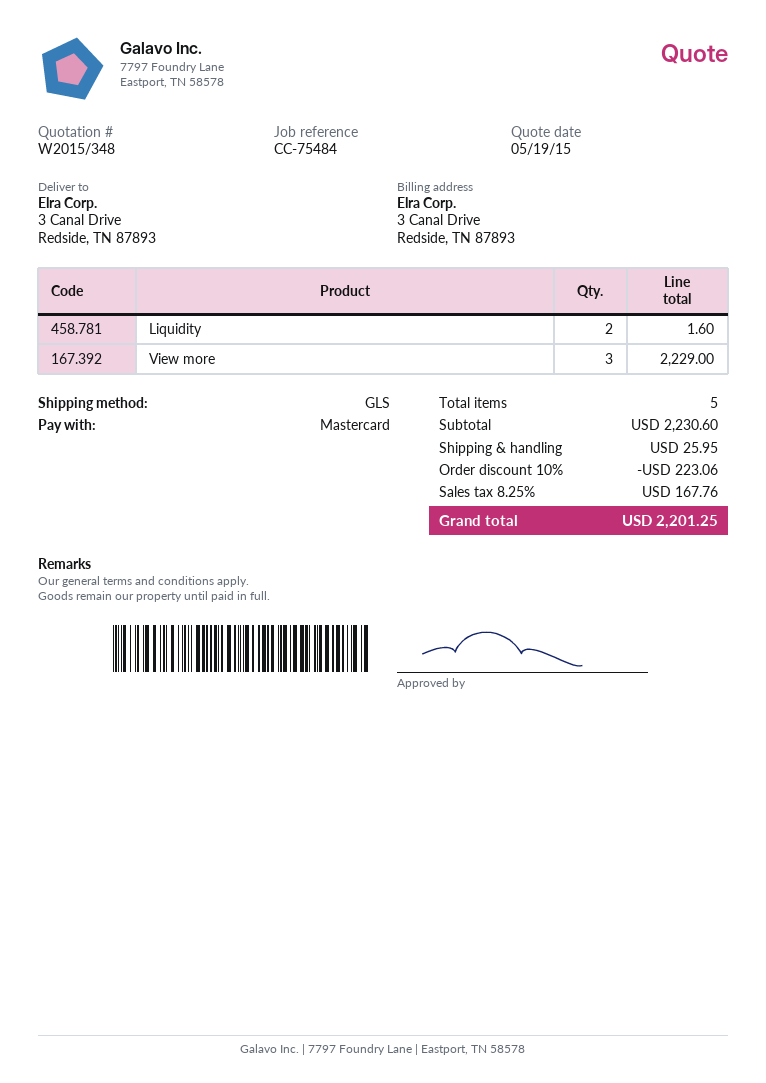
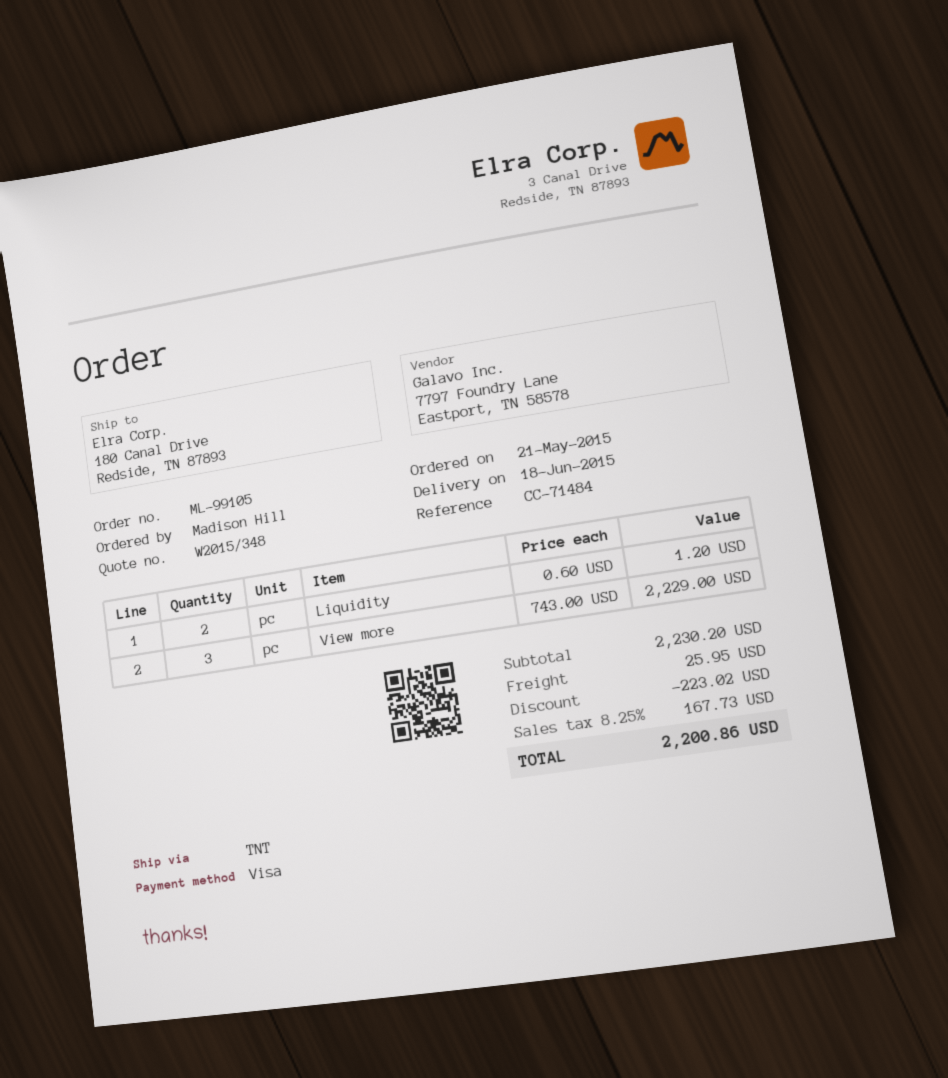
reference: CC-75484 -> CC-71484
payment method: Mastercard -> Visa
shipping method: GLS -> TNT
ship to: 3 Canal Drive, Redside, TN 87893 -> 180 Canal Drive, Redside, TN 87893
Liquidity: 2 for 1.60 -> 2 for 1.20
subtotal: 2230.60 -> 2230.20
discount: 223.06 -> 223.02
tax: 8.25% = 167.76 -> 8.25% = 167.73
total: 2201.25 -> 2200.86

